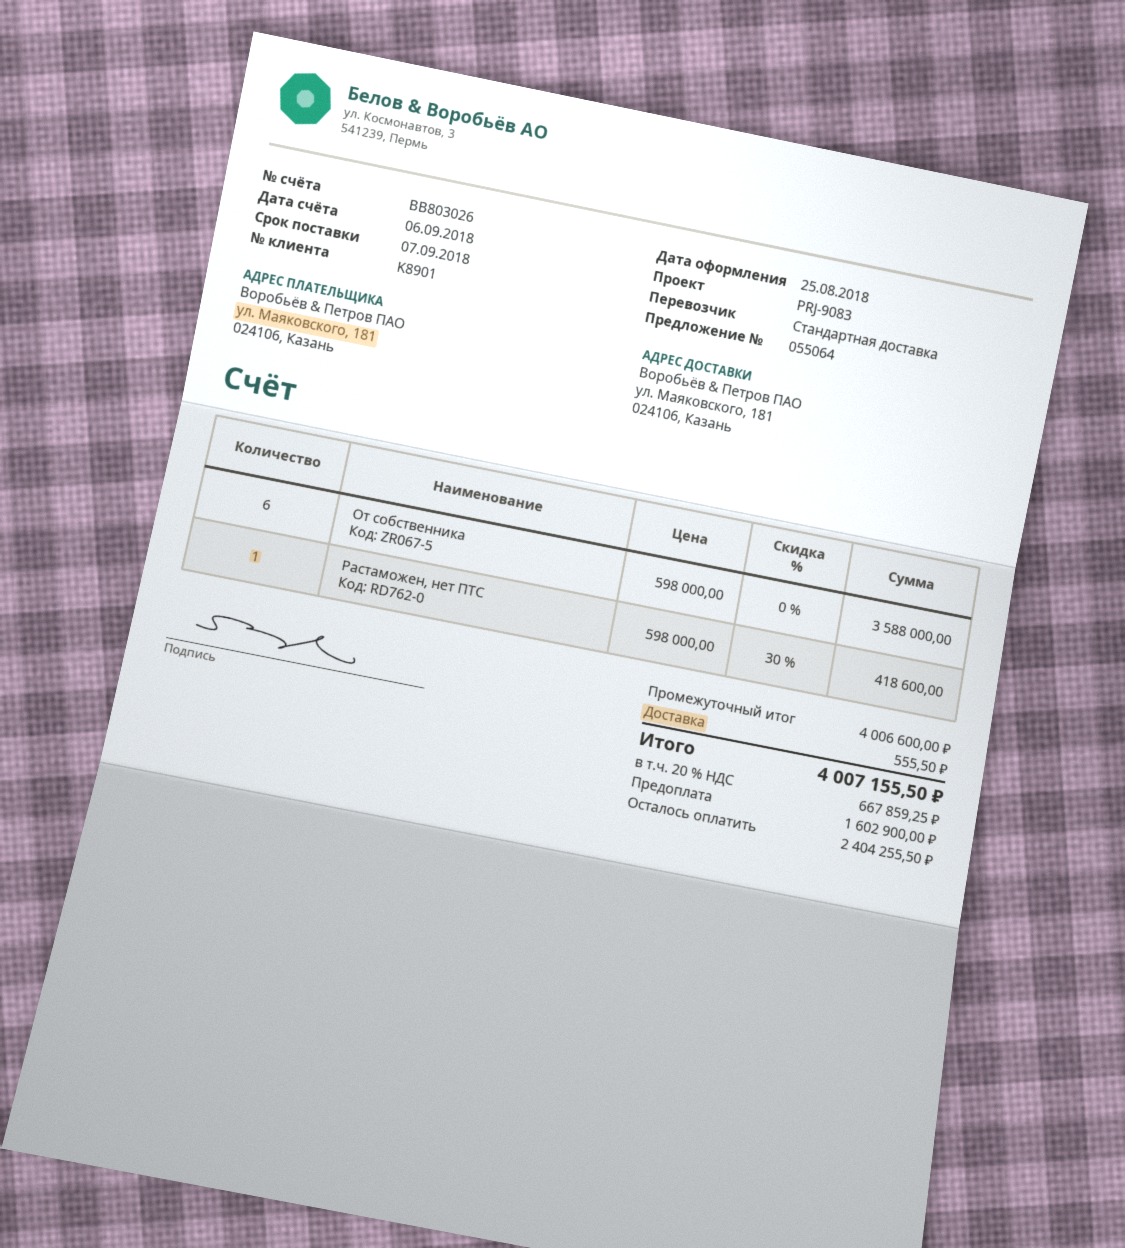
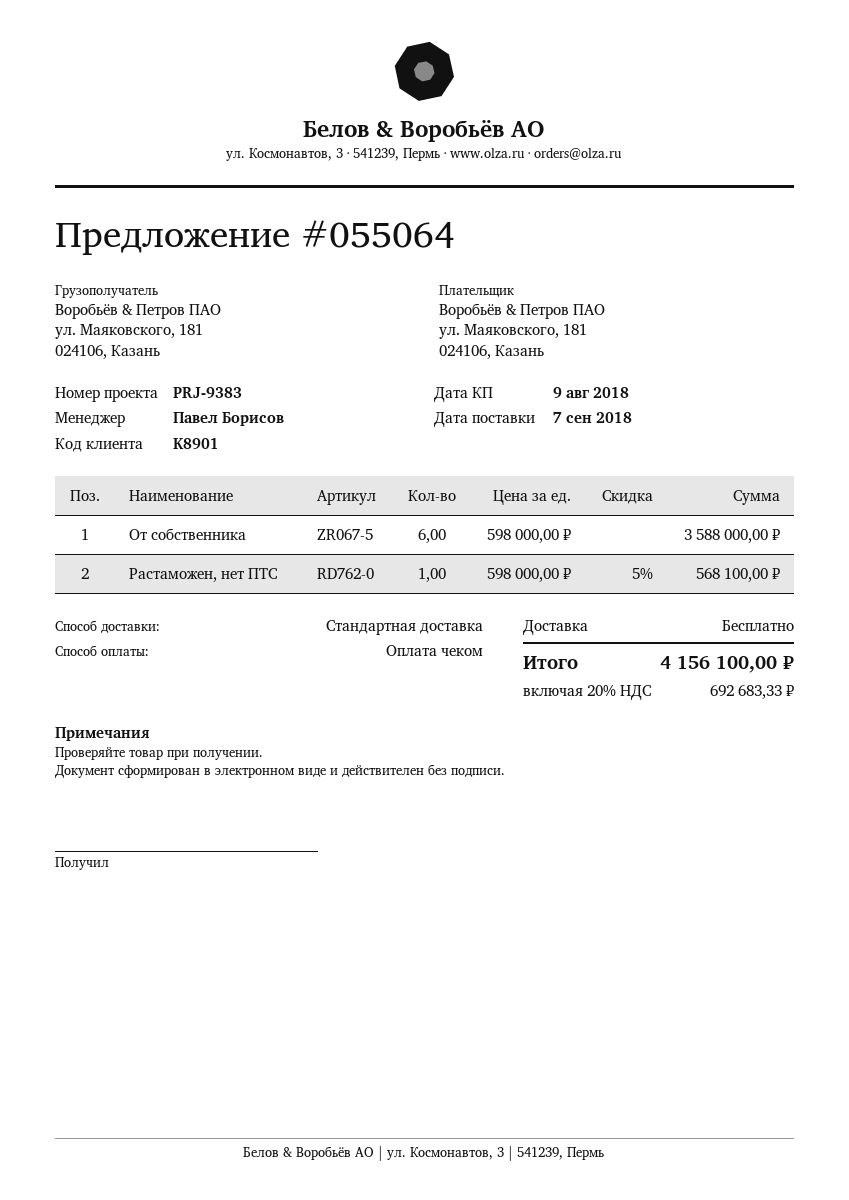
reference: PRJ-9083 -> PRJ-9383
Растаможен, нет ПТС: 1 x 598000.00 - 30% = 418600.00 -> 1 x 598000.00 - 5% = 568100.00
shipping: 555.50 -> 0.00
tax: 20% = 667859.25 -> 20% = 692683.33
total: 4007155.50 -> 4156100.00

